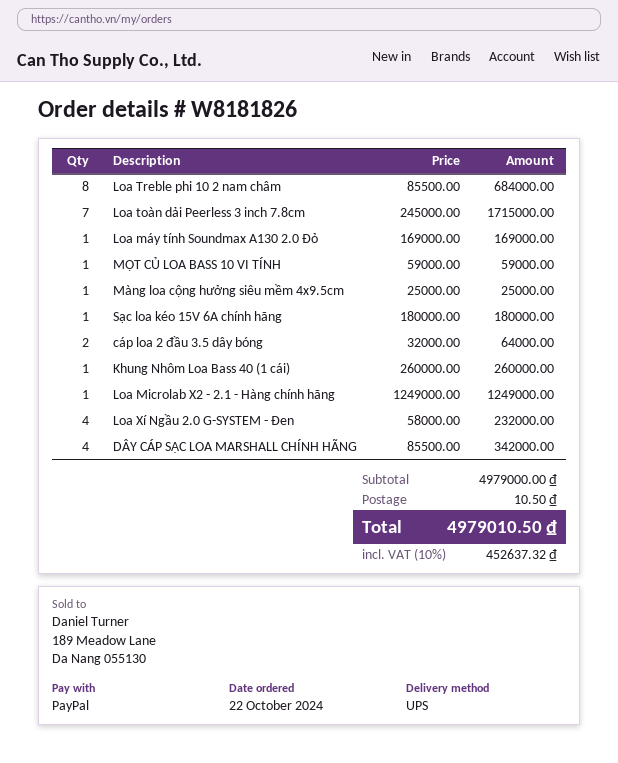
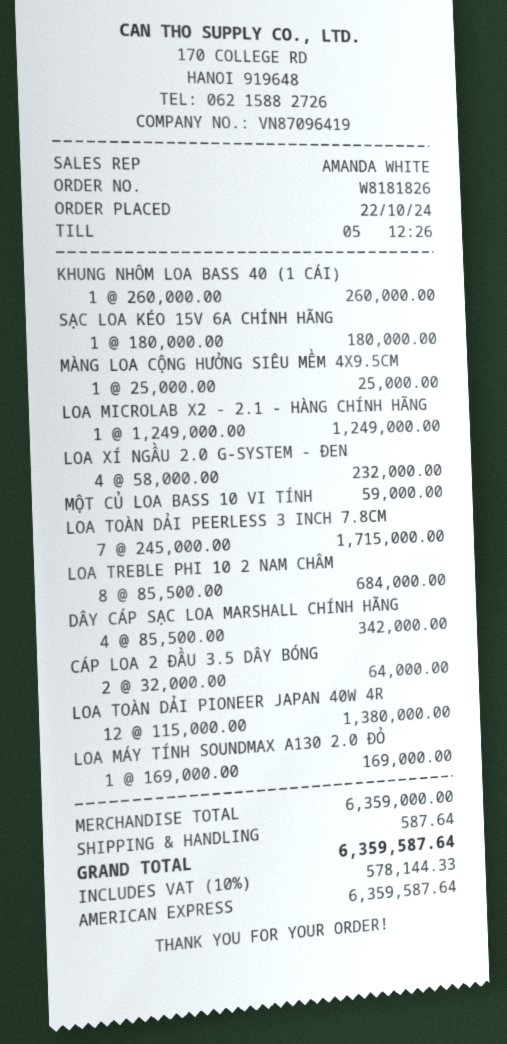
payment method: PayPal -> American Express
LOA TOÀN DẢI PIONEER JAPAN 40W 4R: none -> 12 x 115000.00 = 1380000.00
subtotal: 4979000.00 -> 6359000.00
shipping: 10.50 -> 587.64
tax: 10% = 452637.32 -> 10% = 578144.33
total: 4979010.50 -> 6359587.64

